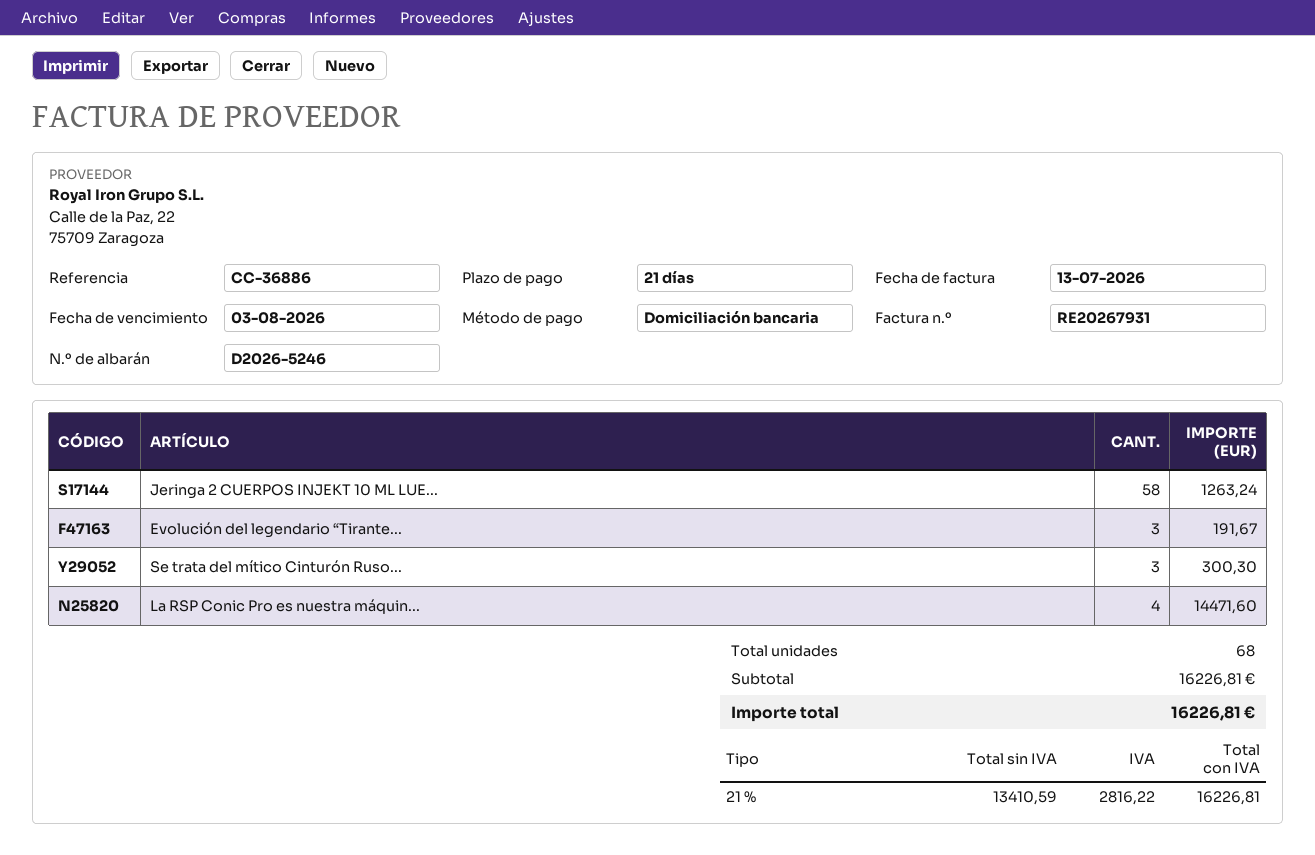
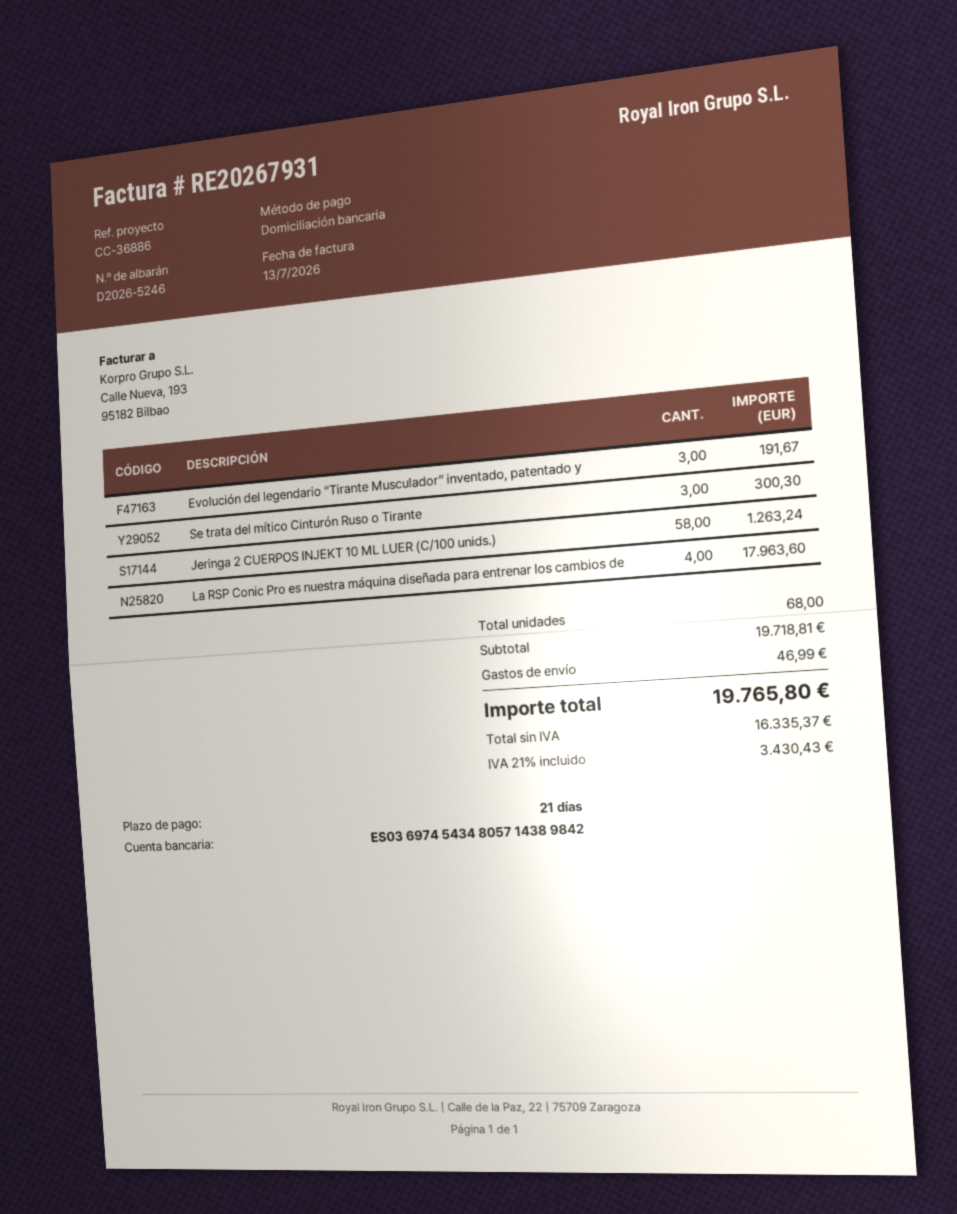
La RSP Conic Pro es nuestra máquin...: 4 for 14471.60 -> 4 for 17963.60
subtotal: 16226.81 -> 19718.81
shipping: none -> 46.99
net: 13410.59 -> 16335.37
tax: 21% = 2816.22 -> 21% = 3430.43
total: 16226.81 -> 19765.80

